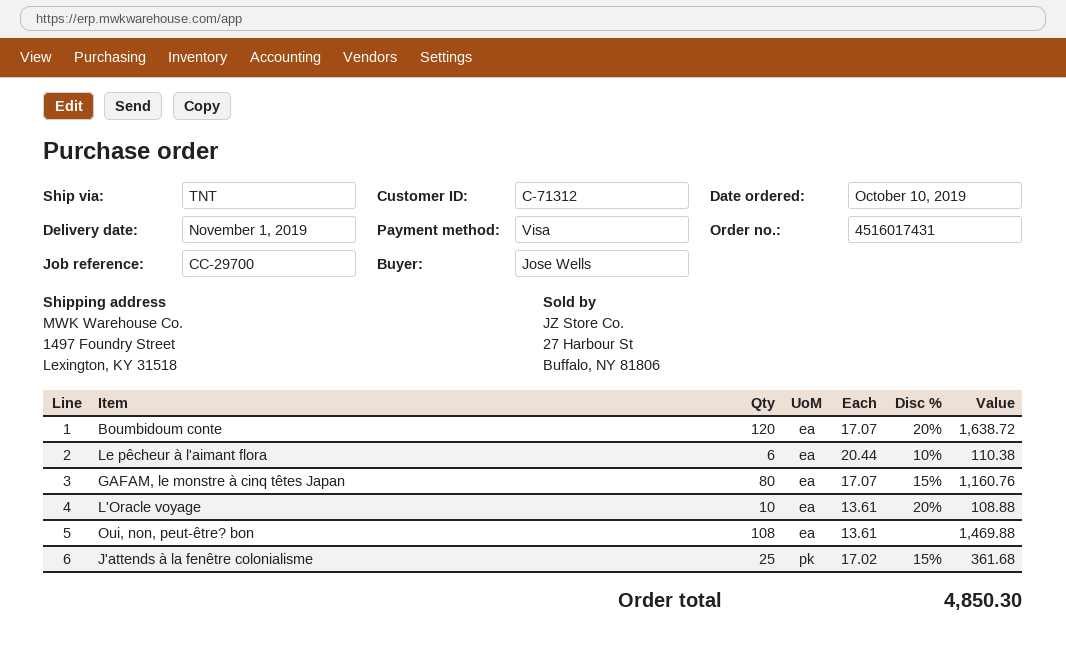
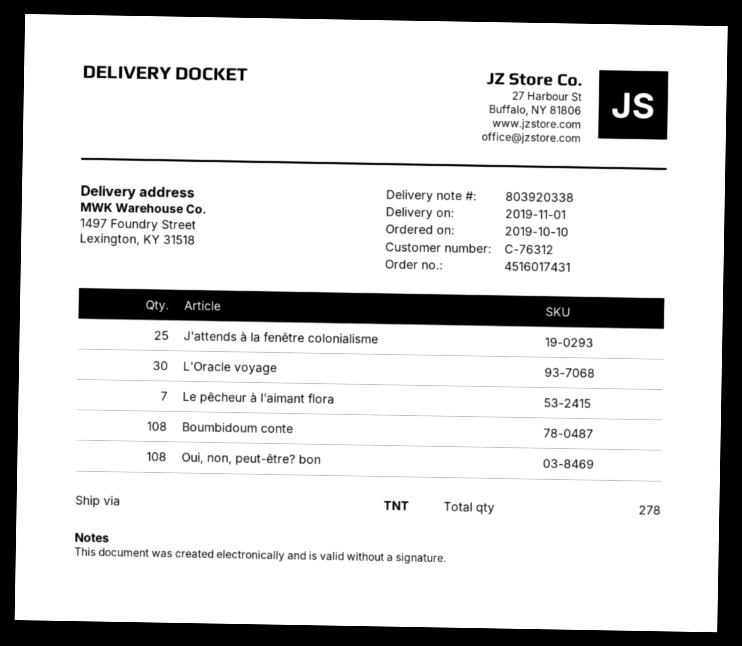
customer number: C-71312 -> C-76312
Boumbidoum conte: 120 -> 108
Le pêcheur à l'aimant flora: 6 -> 7
GAFAM, le monstre à cinq têtes Japan: 80 -> none
L'Oracle voyage: 10 -> 30

